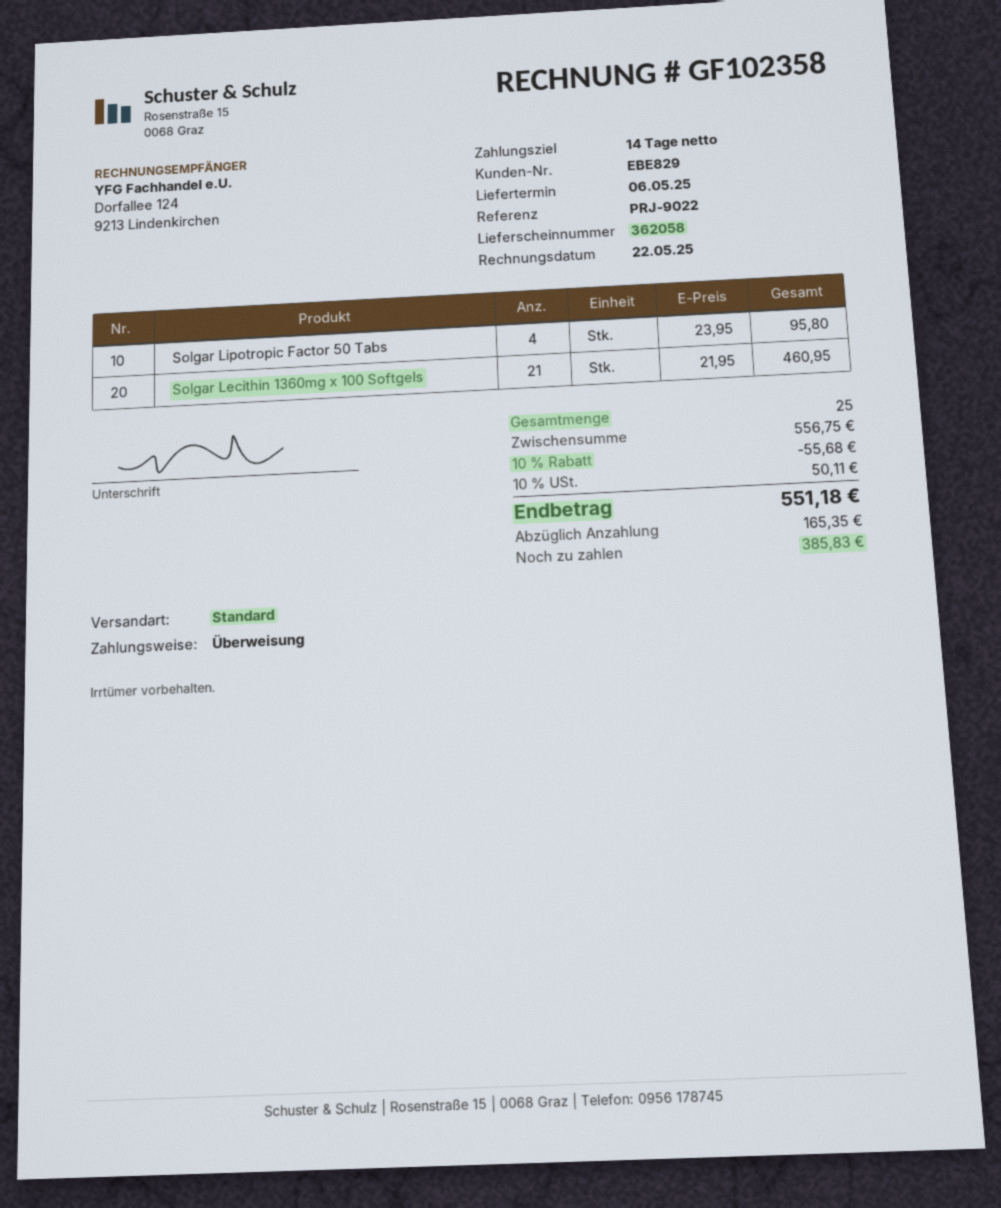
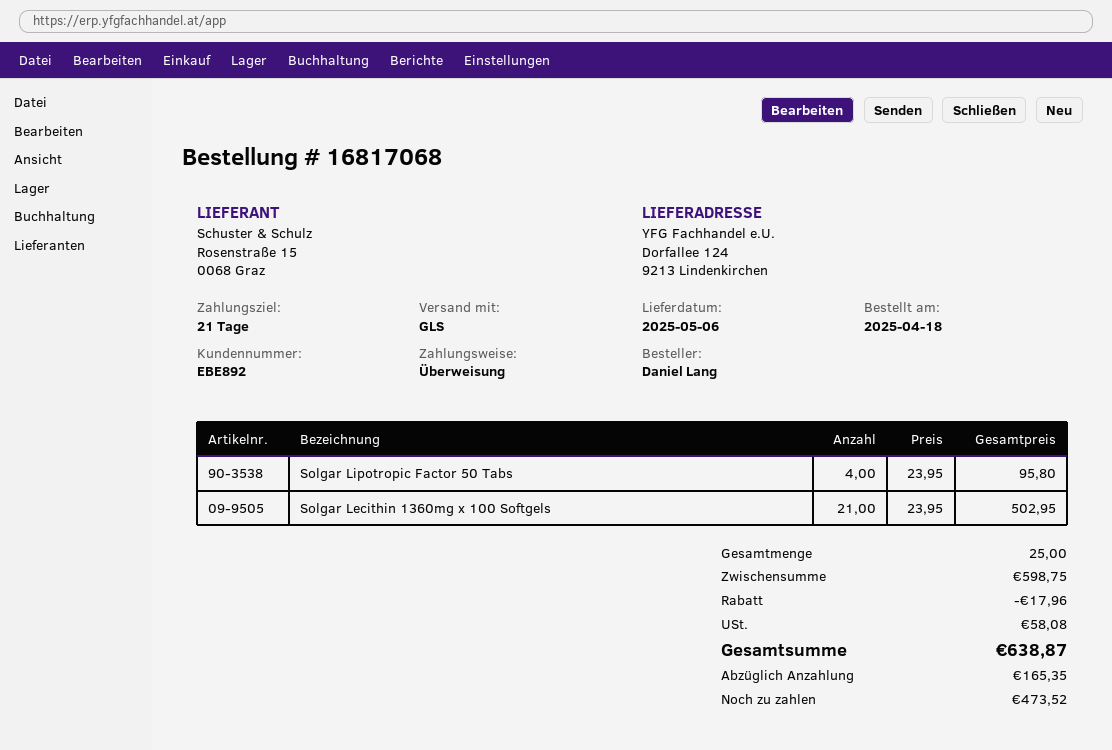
payment terms: 14 days -> 21 days
customer number: EBE829 -> EBE892
shipping method: standard -> GLS
Solgar Lecithin 1360mg x 100 Softgels: 21 x 21.95 = 460.95 -> 21 x 23.95 = 502.95
subtotal: 556.75 -> 598.75
discount: 55.68 -> 17.96
tax: 50.11 -> 58.08
total: 551.18 -> 638.87
balance: 385.83 -> 473.52

